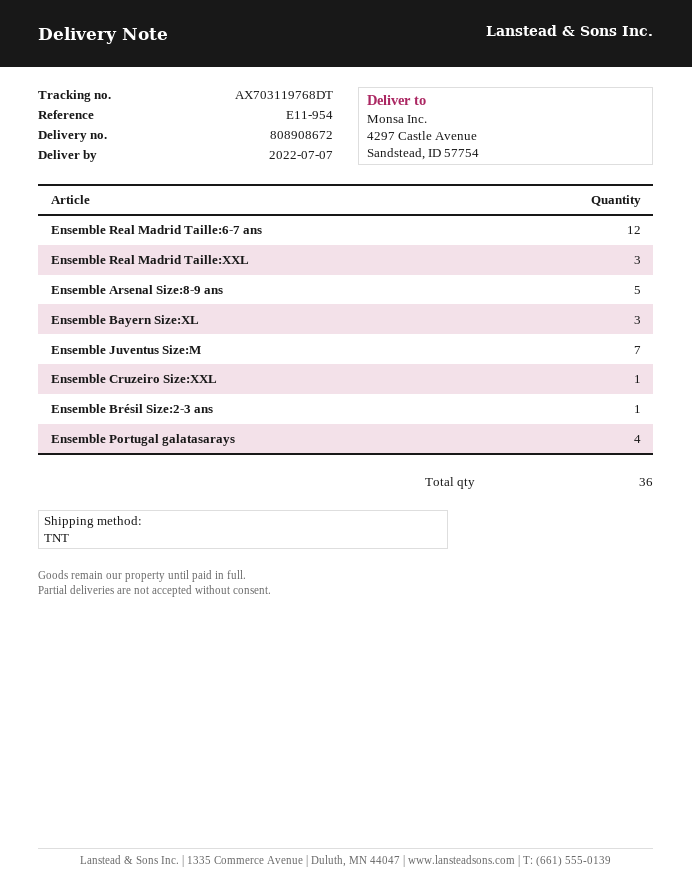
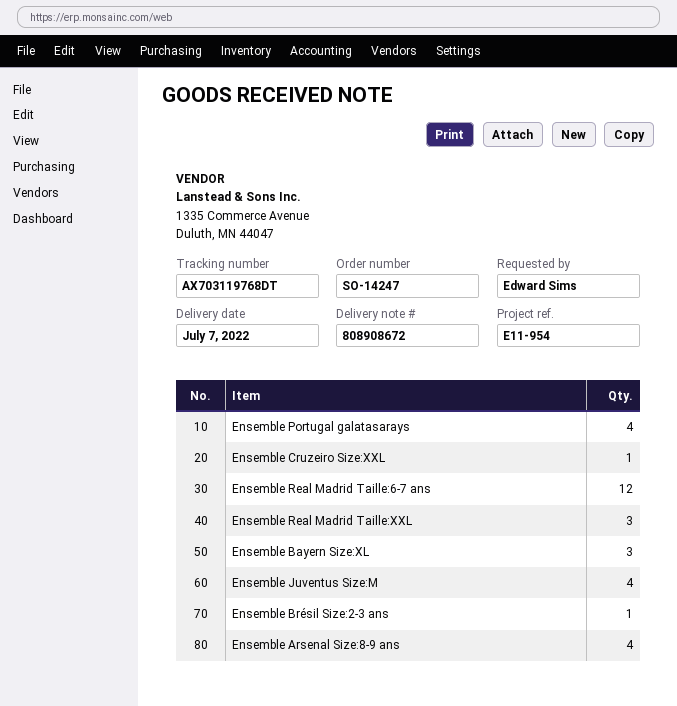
Ensemble Arsenal Size:8-9 ans: 5 -> 4
Ensemble Juventus Size:M: 7 -> 4

